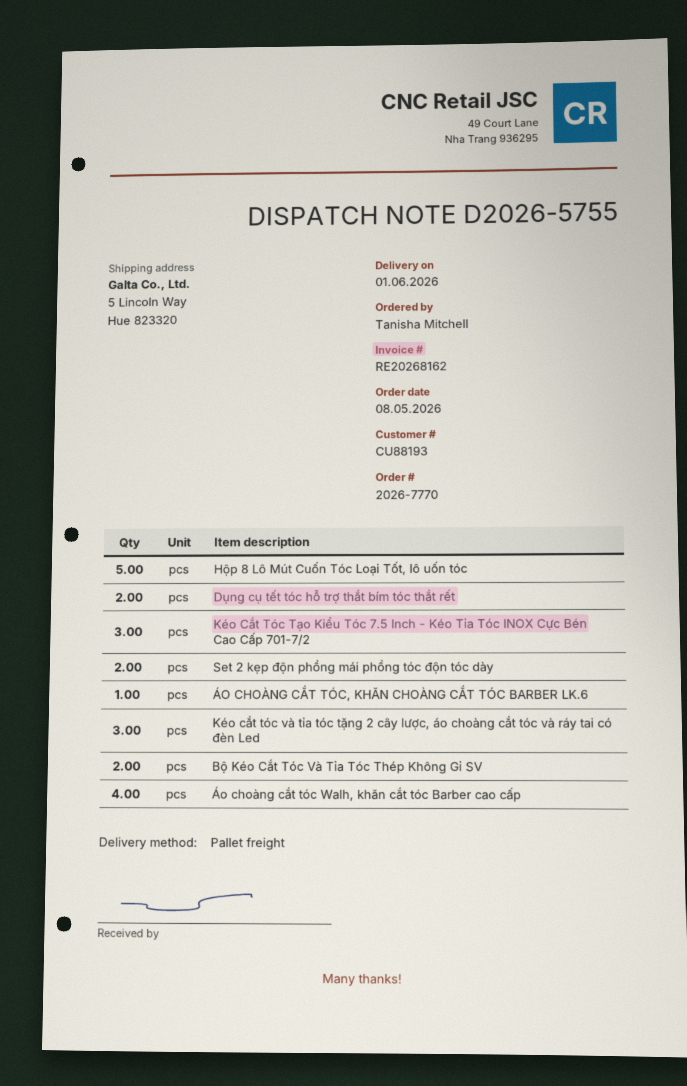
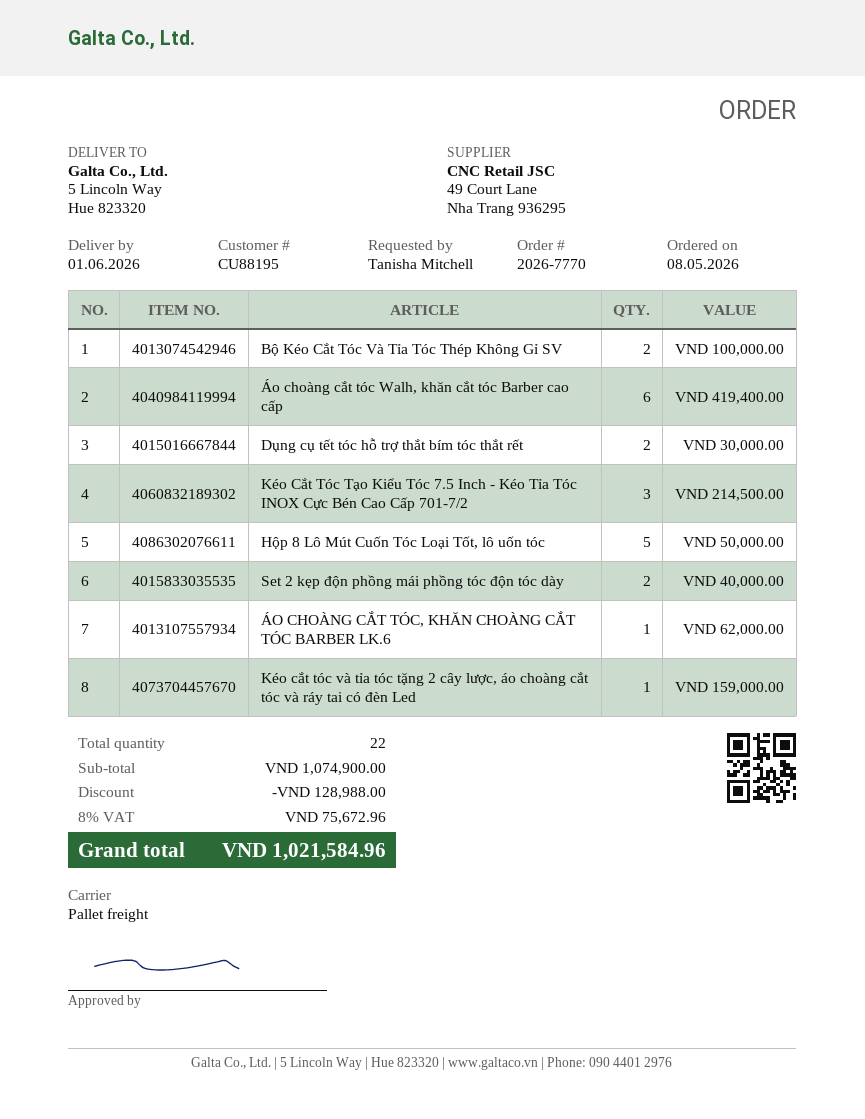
customer number: CU88193 -> CU88195
Kéo cắt tóc và tỉa tóc tặng 2 cây lược, áo choàng cắt tóc và ráy tai có đèn Led: 3 -> 1
Áo choàng cắt tóc Walh, khăn cắt tóc Barber cao cấp: 4 -> 6

